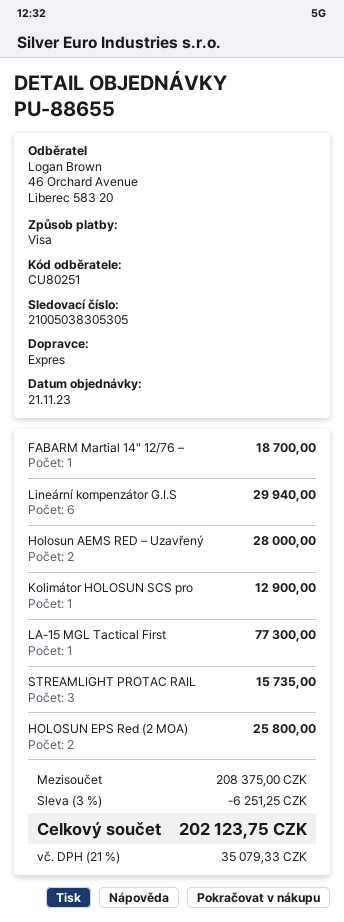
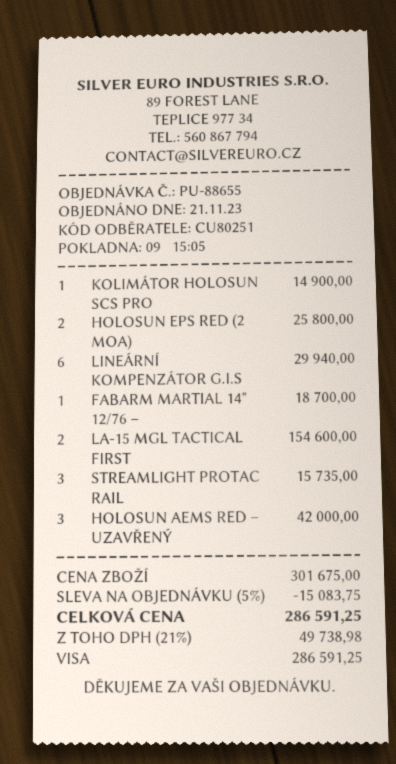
Holosun AEMS RED – Uzavřený: 2 for 28000.00 -> 3 for 42000.00
Kolimátor HOLOSUN SCS pro: 1 for 12900.00 -> 1 for 14900.00
LA-15 MGL Tactical First: 1 for 77300.00 -> 2 for 154600.00
subtotal: 208375.00 -> 301675.00
discount: 3% = 6251.25 -> 5% = 15083.75
tax: 21% = 35079.33 -> 21% = 49738.98
total: 202123.75 -> 286591.25

